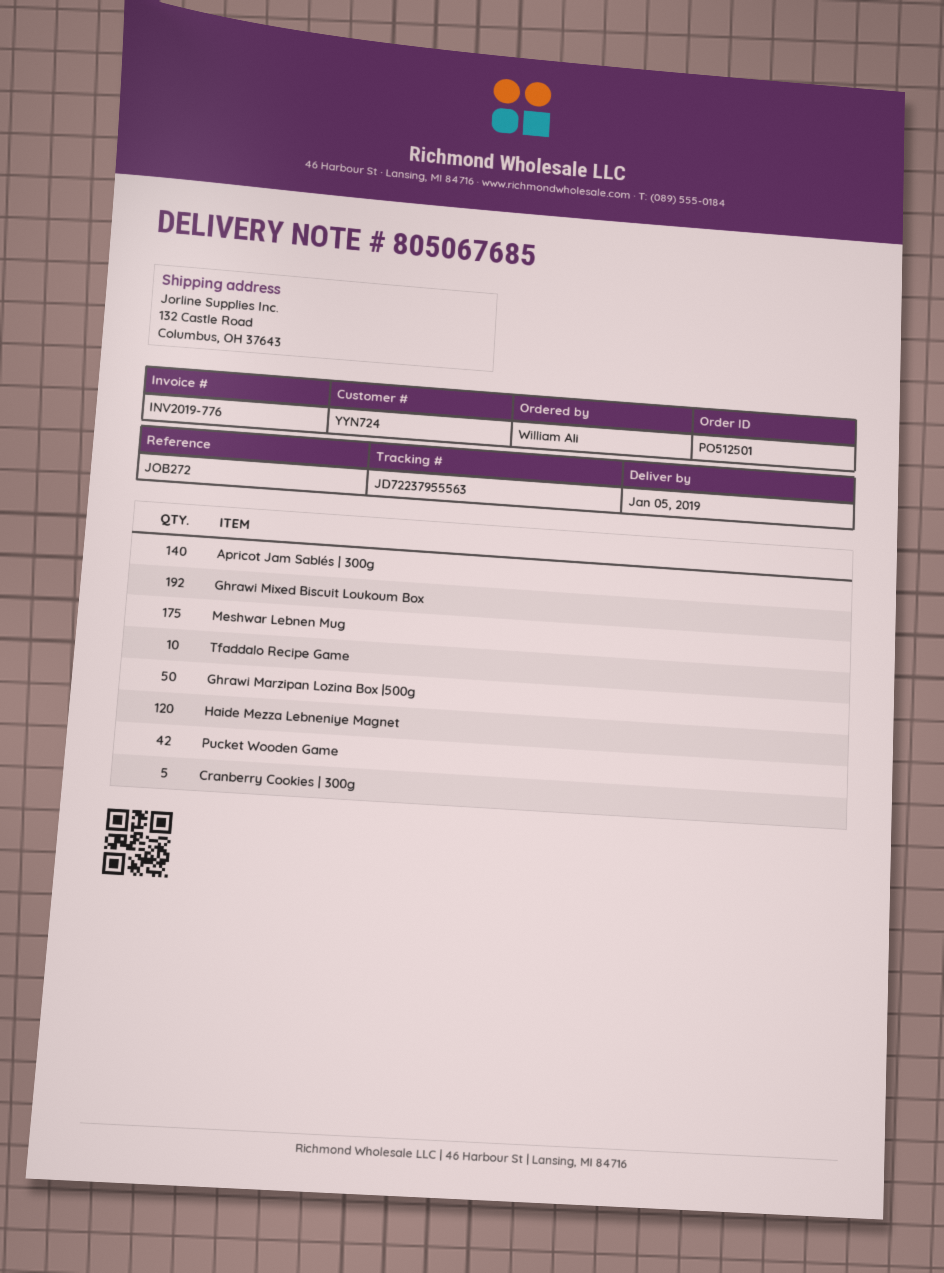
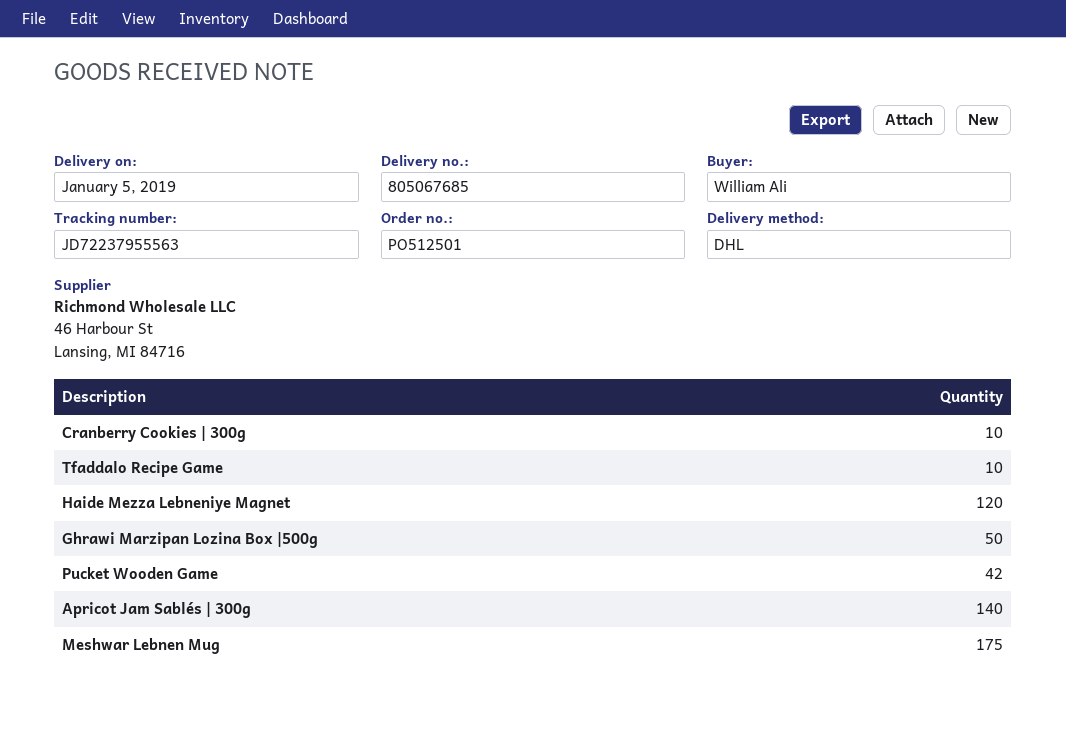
Ghrawi Mixed Biscuit Loukoum Box: 192 -> none
Cranberry Cookies | 300g: 5 -> 10

